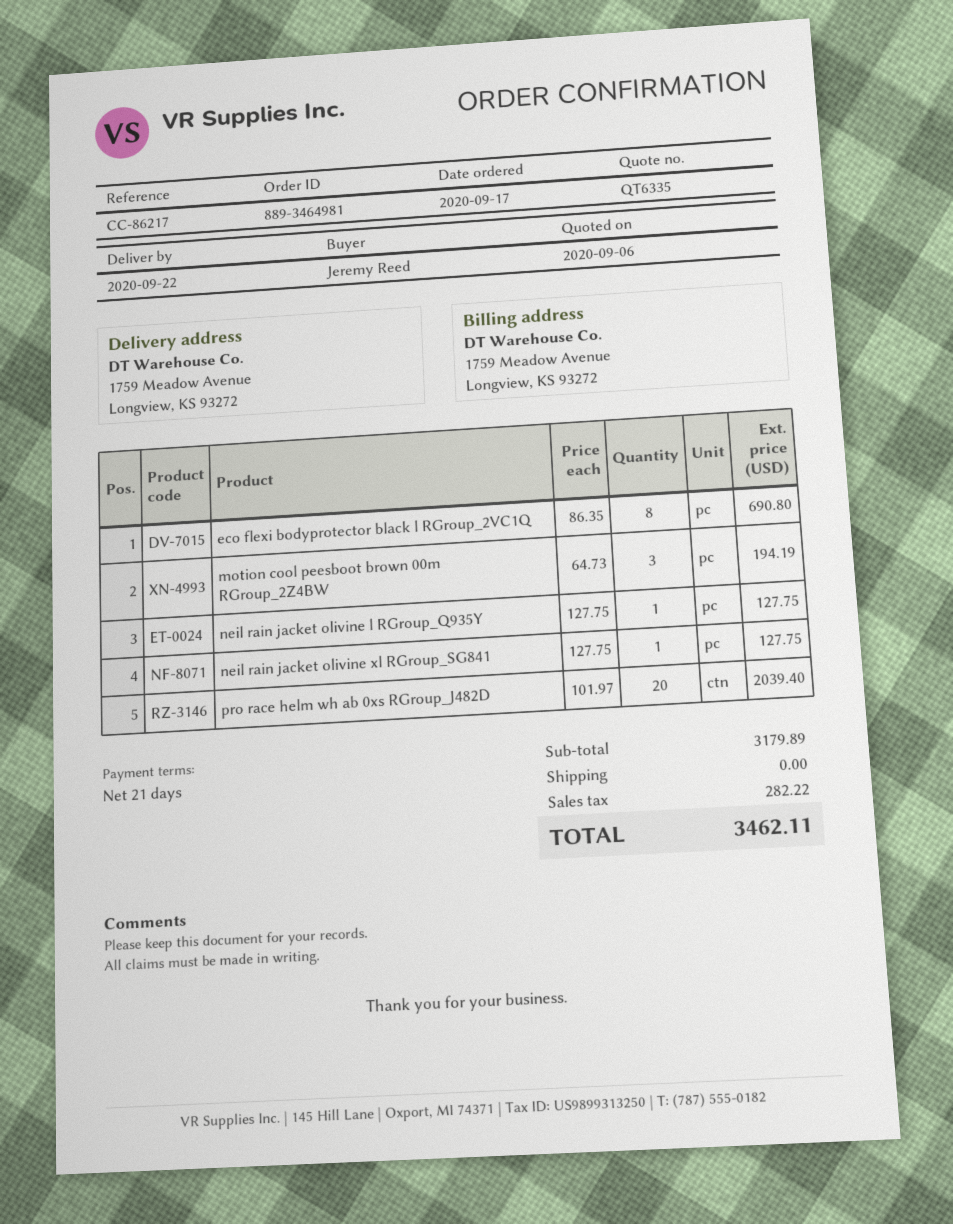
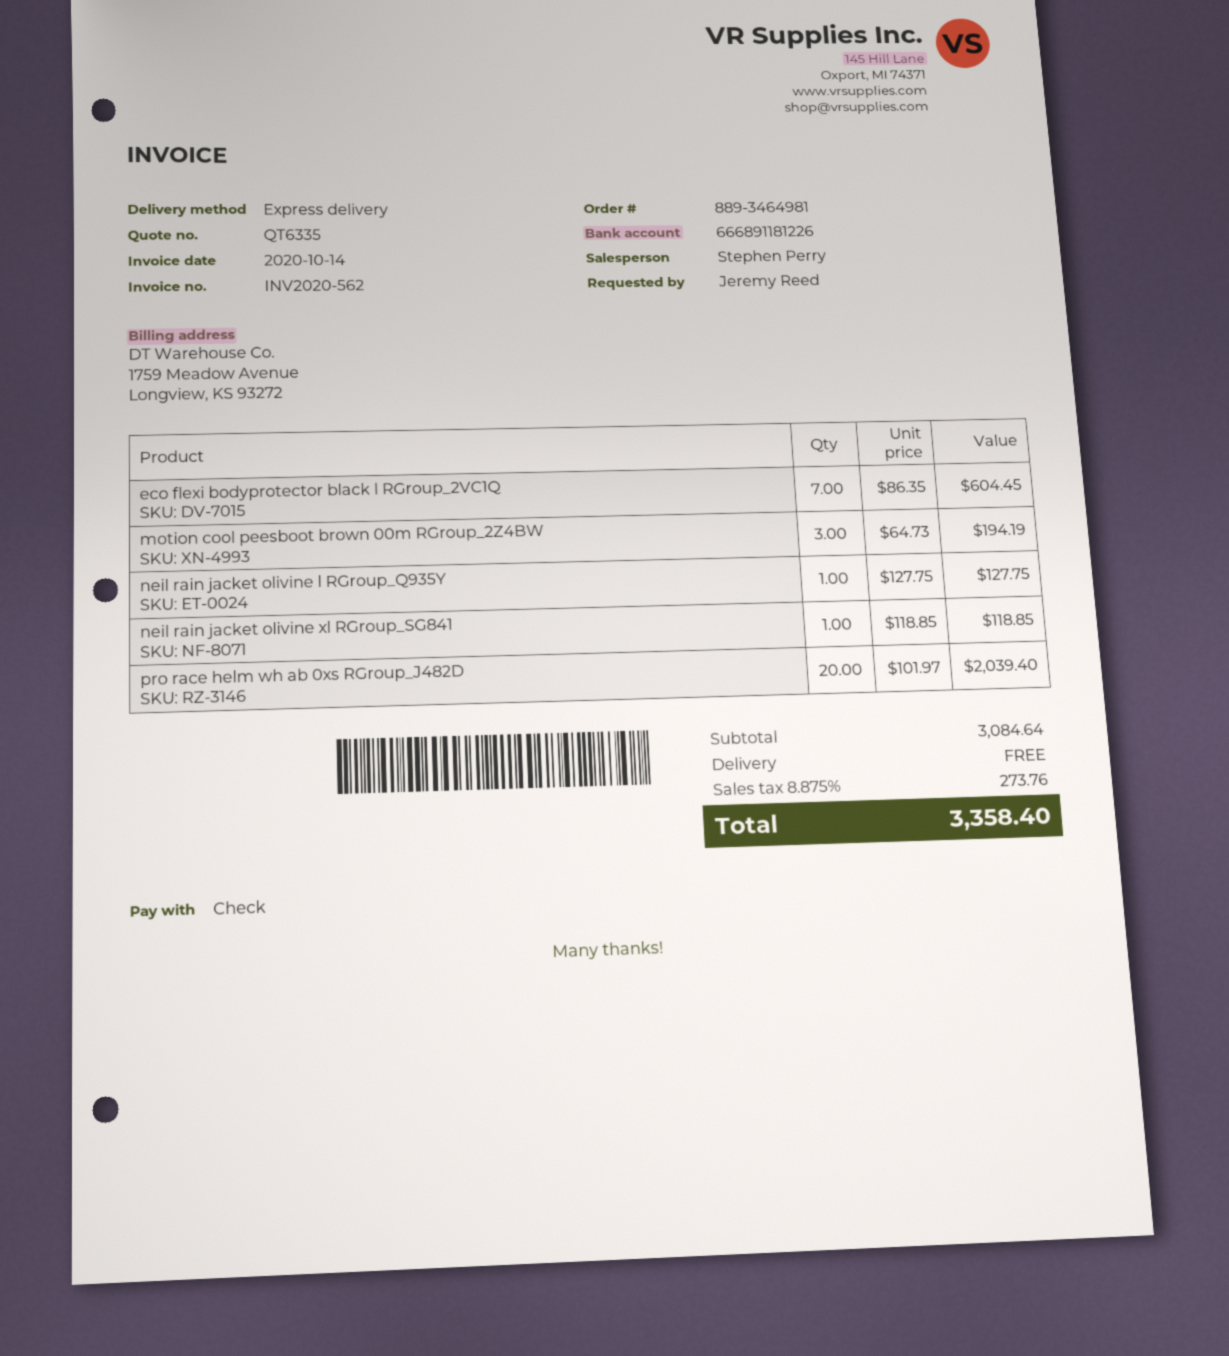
eco flexi bodyprotector black l RGroup_2VC1Q: 8 x 86.35 = 690.80 -> 7 x 86.35 = 604.45
neil rain jacket olivine xl RGroup_SG841: 1 x 127.75 = 127.75 -> 1 x 118.85 = 118.85
subtotal: 3179.89 -> 3084.64
tax: 282.22 -> 273.76
total: 3462.11 -> 3358.40

